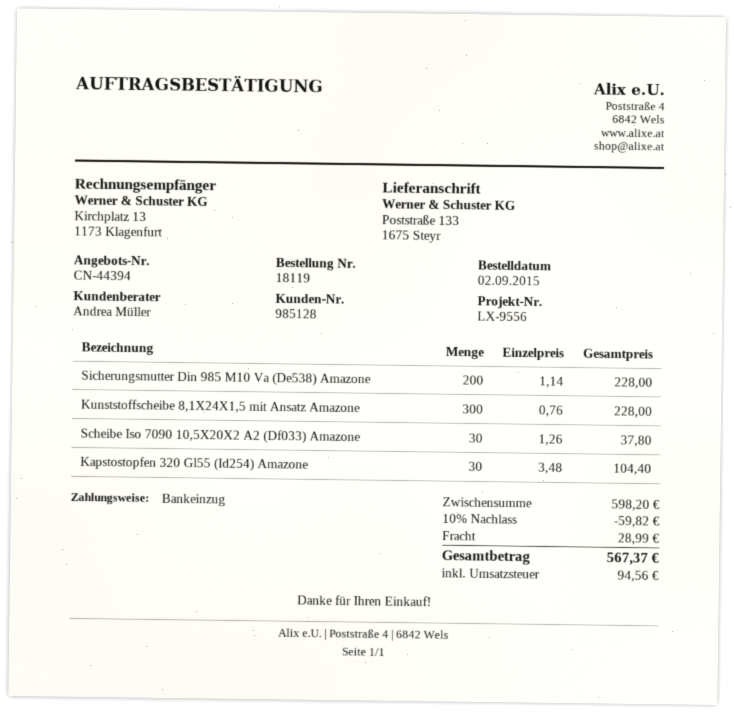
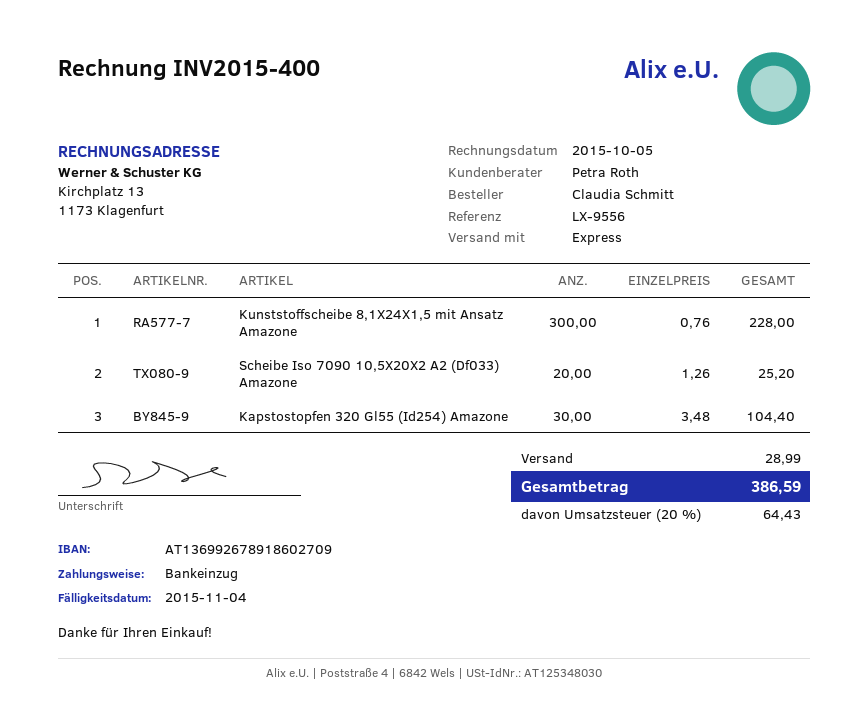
sales rep: Andrea Müller -> Petra Roth
Sicherungsmutter Din 985 M10 Va (De538) Amazone: 200 x 1.14 = 228.00 -> none
Scheibe Iso 7090 10,5X20X2 A2 (Df033) Amazone: 30 x 1.26 = 37.80 -> 20 x 1.26 = 25.20
discount: 10% = 59.82 -> none
tax: 94.56 -> 64.43
total: 567.37 -> 386.59

